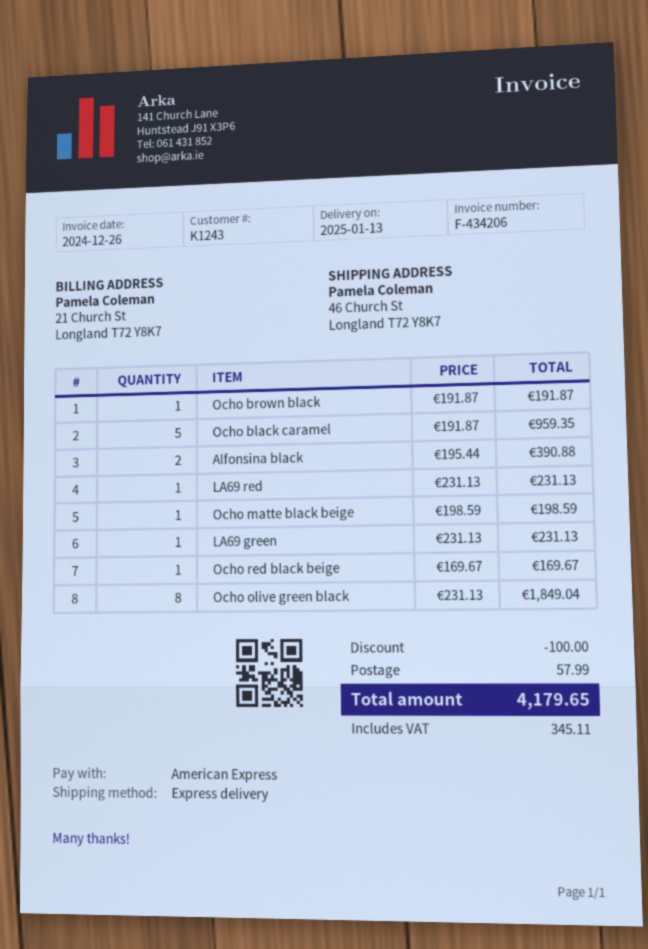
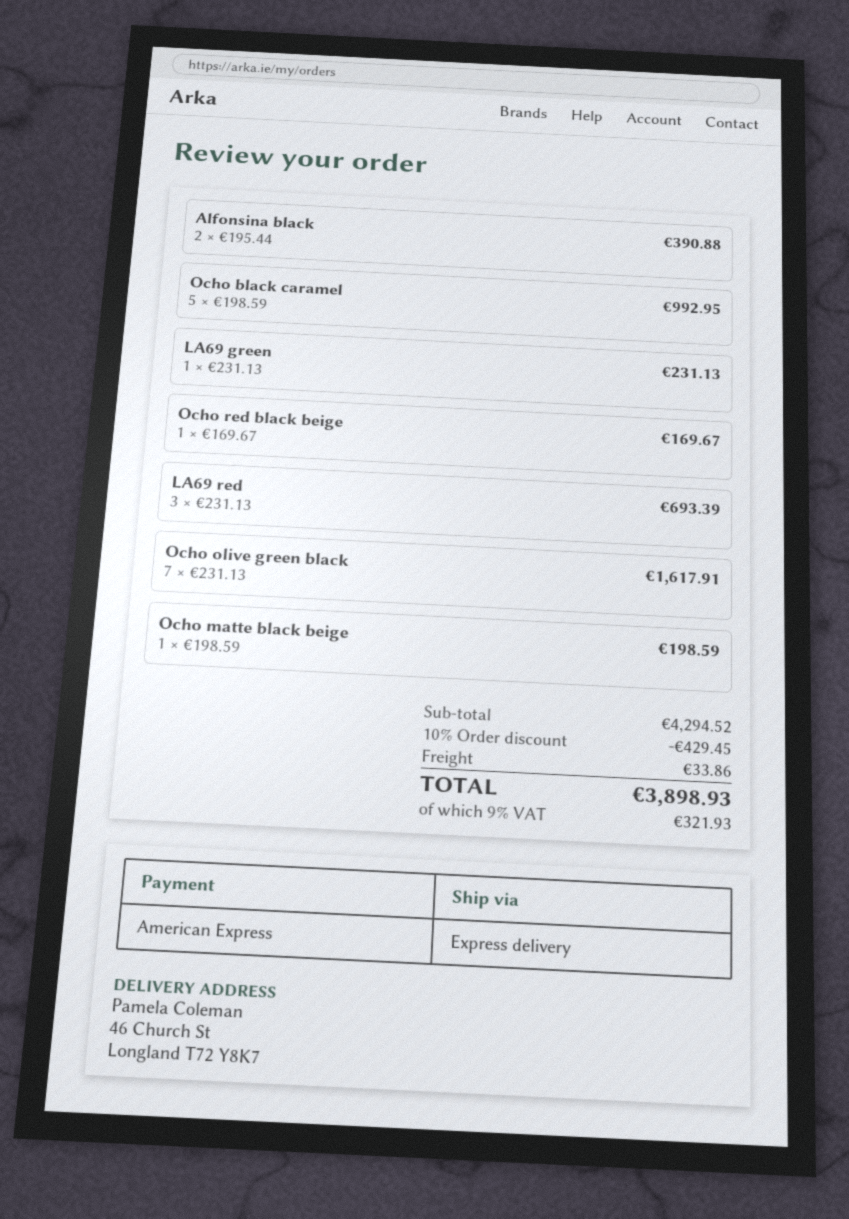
Ocho brown black: 1 x 191.87 = 191.87 -> none
Ocho black caramel: 5 x 191.87 = 959.35 -> 5 x 198.59 = 992.95
LA69 red: 1 x 231.13 = 231.13 -> 3 x 231.13 = 693.39
Ocho olive green black: 8 x 231.13 = 1849.04 -> 7 x 231.13 = 1617.91
discount: 100.00 -> 429.45
shipping: 57.99 -> 33.86
tax: 345.11 -> 321.93
total: 4179.65 -> 3898.93

